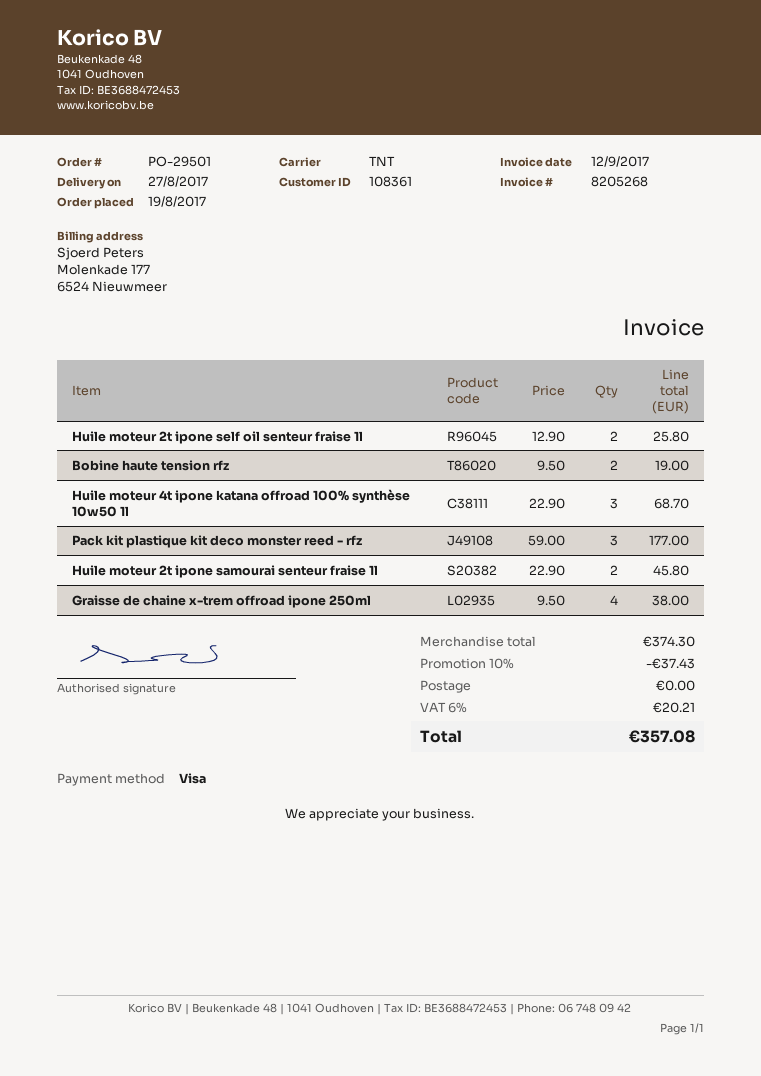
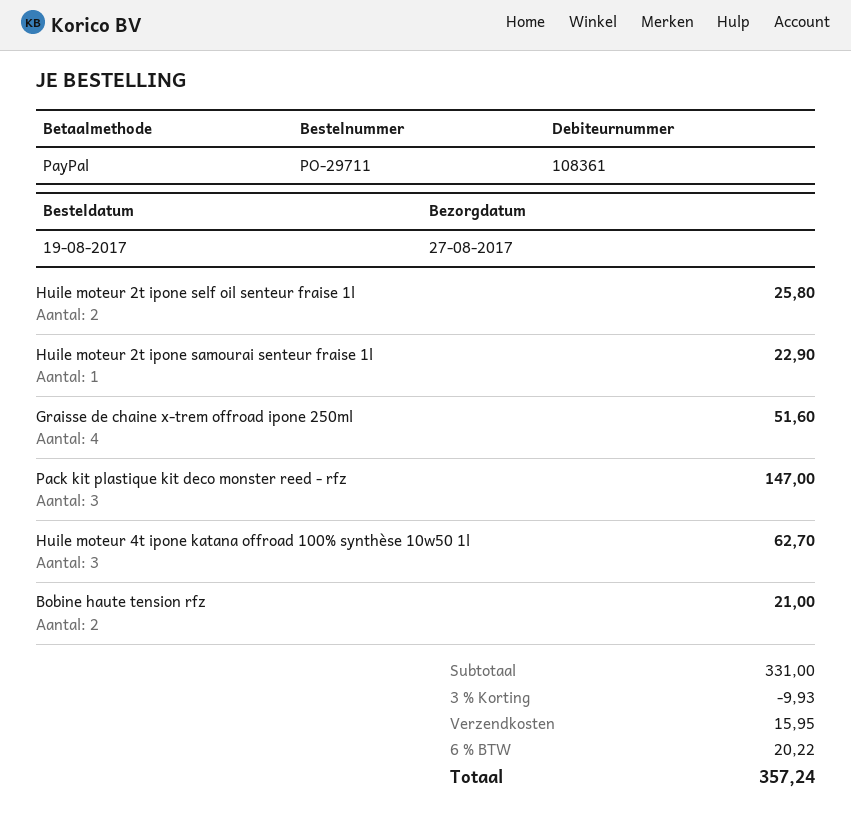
order number: PO-29501 -> PO-29711
payment method: Visa -> PayPal
Bobine haute tension rfz: 2 for 19.00 -> 2 for 21.00
Huile moteur 4t ipone katana offroad 100% synthèse 10w50 1l: 3 for 68.70 -> 3 for 62.70
Pack kit plastique kit deco monster reed - rfz: 3 for 177.00 -> 3 for 147.00
Huile moteur 2t ipone samourai senteur fraise 1l: 2 for 45.80 -> 1 for 22.90
Graisse de chaine x-trem offroad ipone 250ml: 4 for 38.00 -> 4 for 51.60
subtotal: 374.30 -> 331.00
discount: 10% = 37.43 -> 3% = 9.93
shipping: 0.00 -> 15.95
tax: 6% = 20.21 -> 6% = 20.22
total: 357.08 -> 357.24

